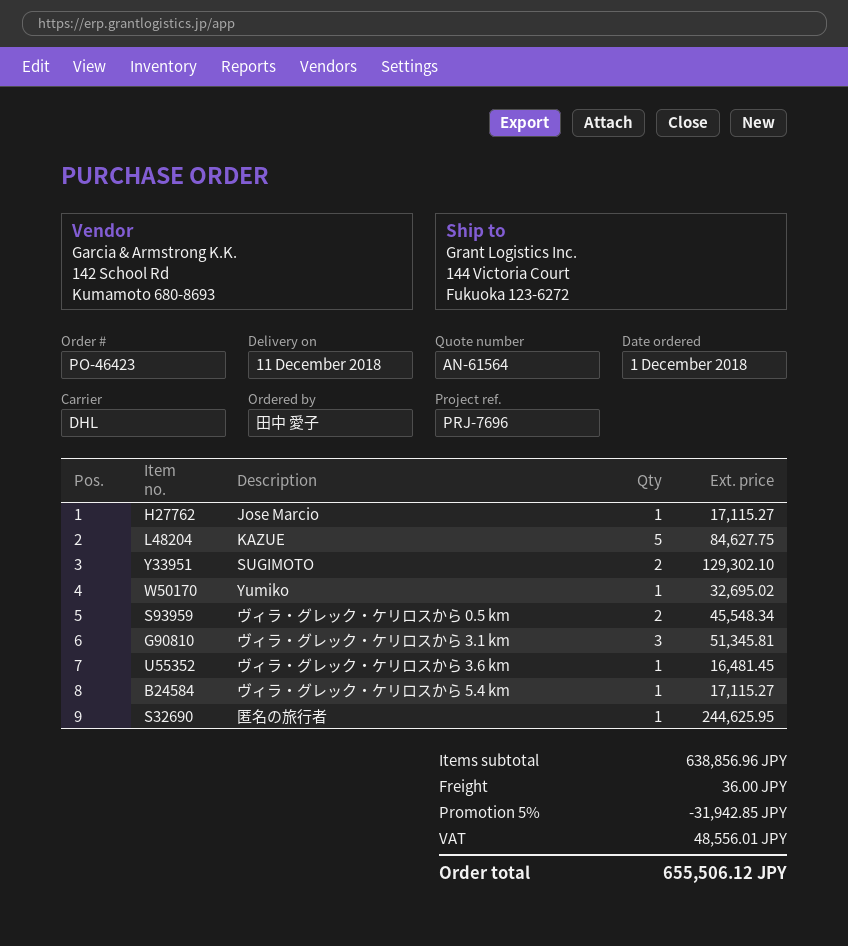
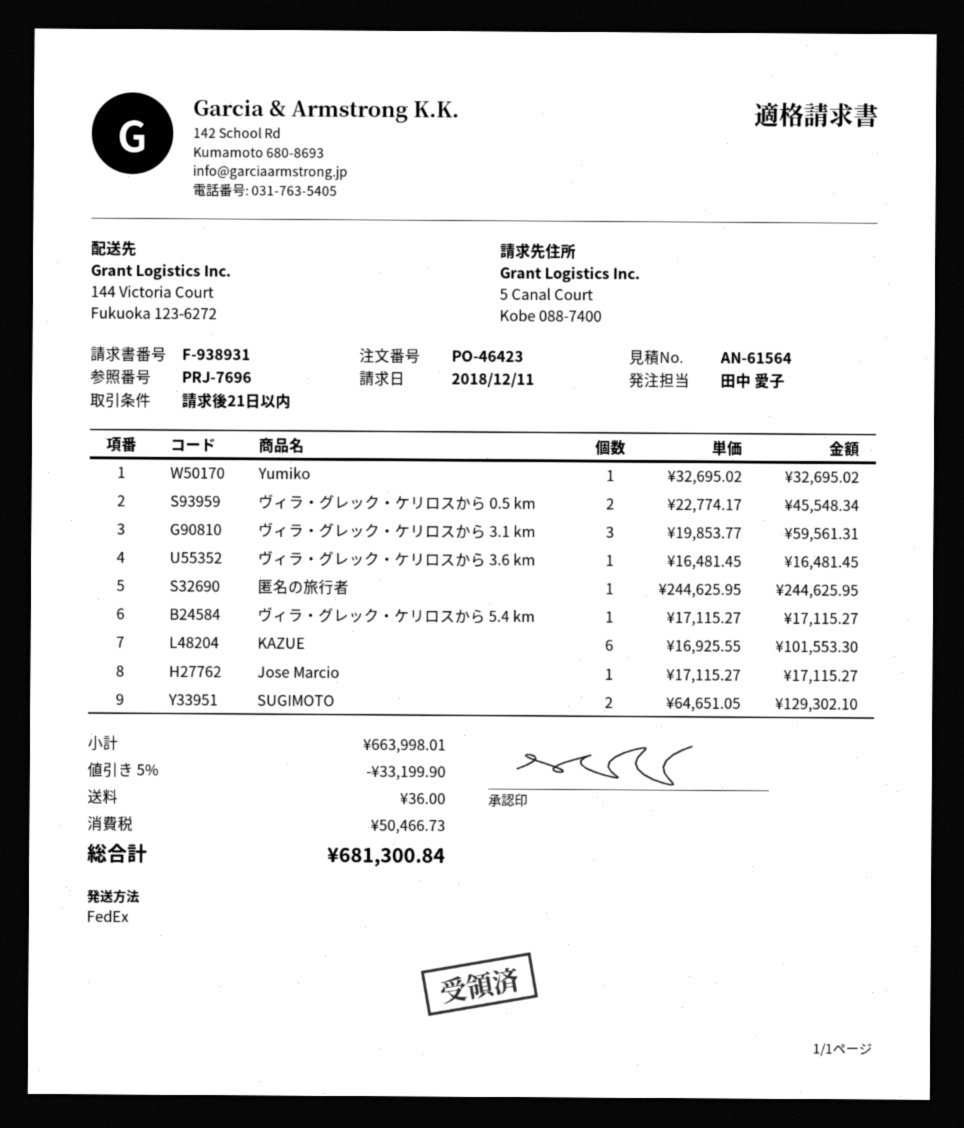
shipping method: DHL -> FedEx
KAZUE: 5 for 84627.75 -> 6 for 101553.30
ヴィラ・グレック・ケリロスから 3.1 km: 3 for 51345.81 -> 3 for 59561.31
subtotal: 638856.96 -> 663998.01
discount: 5% = 31942.85 -> 5% = 33199.90
tax: 48556.01 -> 50466.73
total: 655506.12 -> 681300.84

